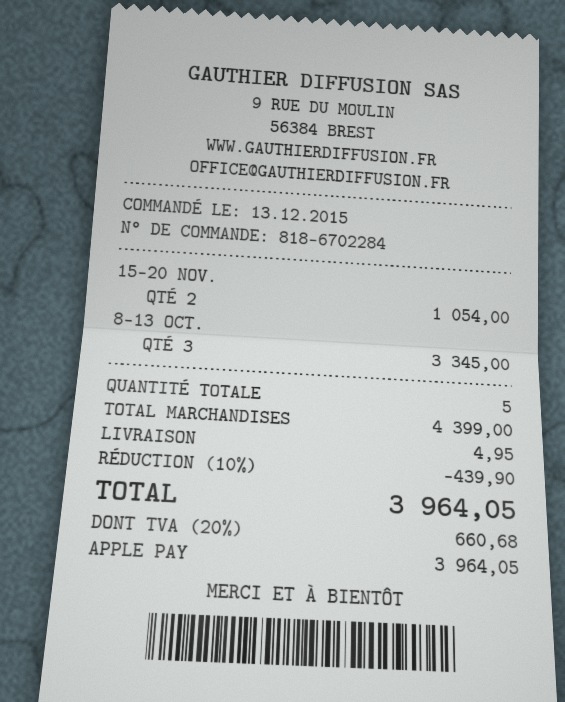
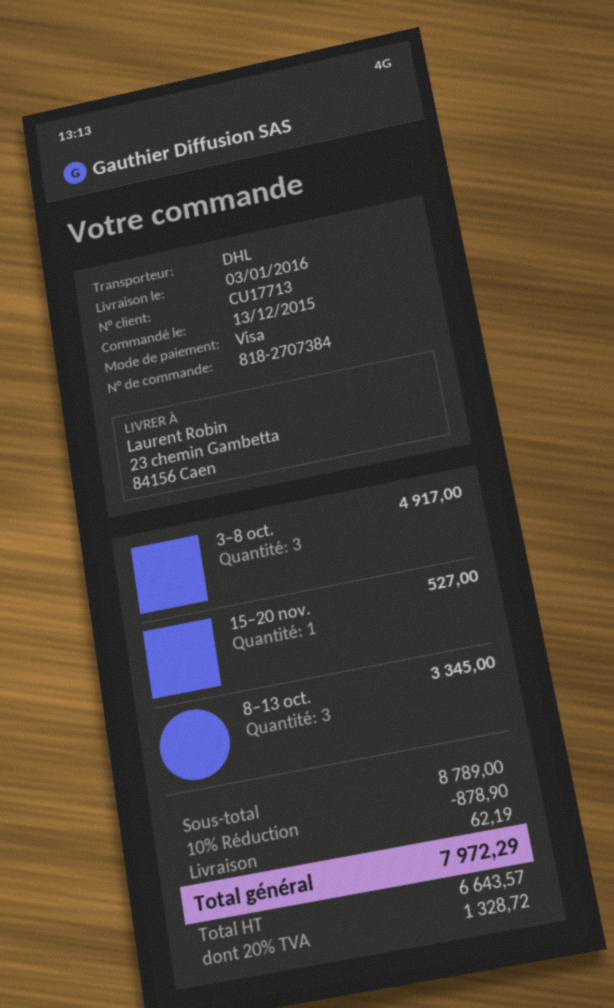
order number: 818-6702284 -> 818-2707384
payment method: Apple Pay -> Visa
15–20 NOV.: 2 for 1054.00 -> 1 for 527.00
3–8 oct.: none -> 3 for 4917.00
subtotal: 4399.00 -> 8789.00
discount: 10% = 439.90 -> 10% = 878.90
shipping: 4.95 -> 62.19
tax: 20% = 660.68 -> 20% = 1328.72
total: 3964.05 -> 7972.29

